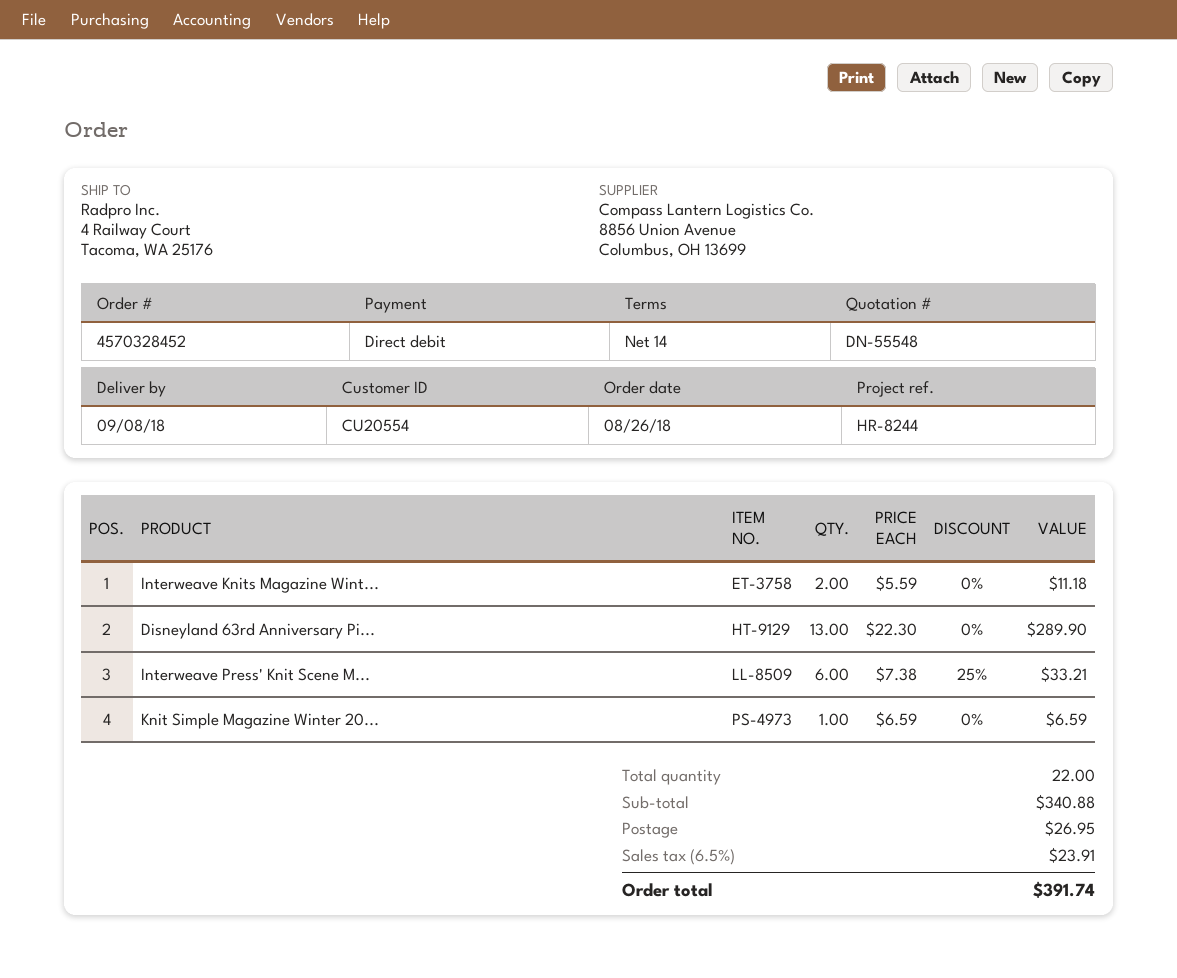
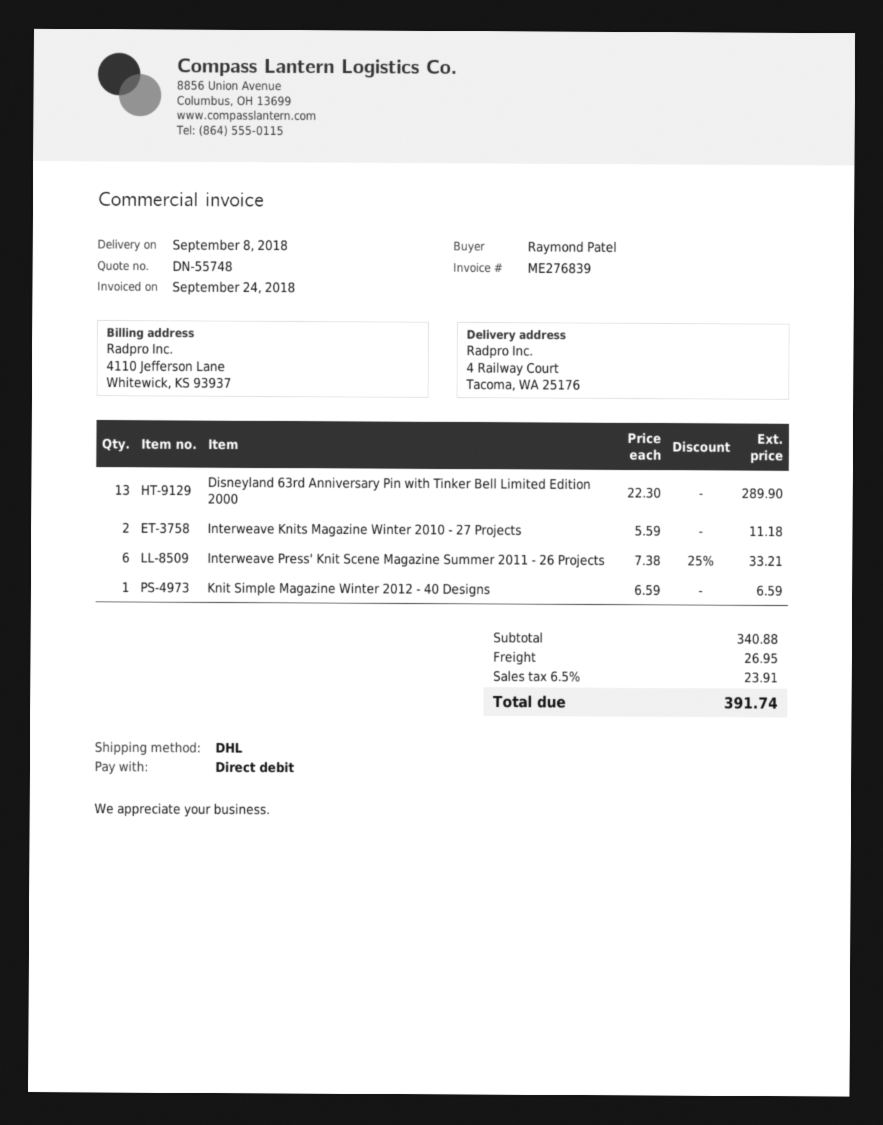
quote number: DN-55548 -> DN-55748

